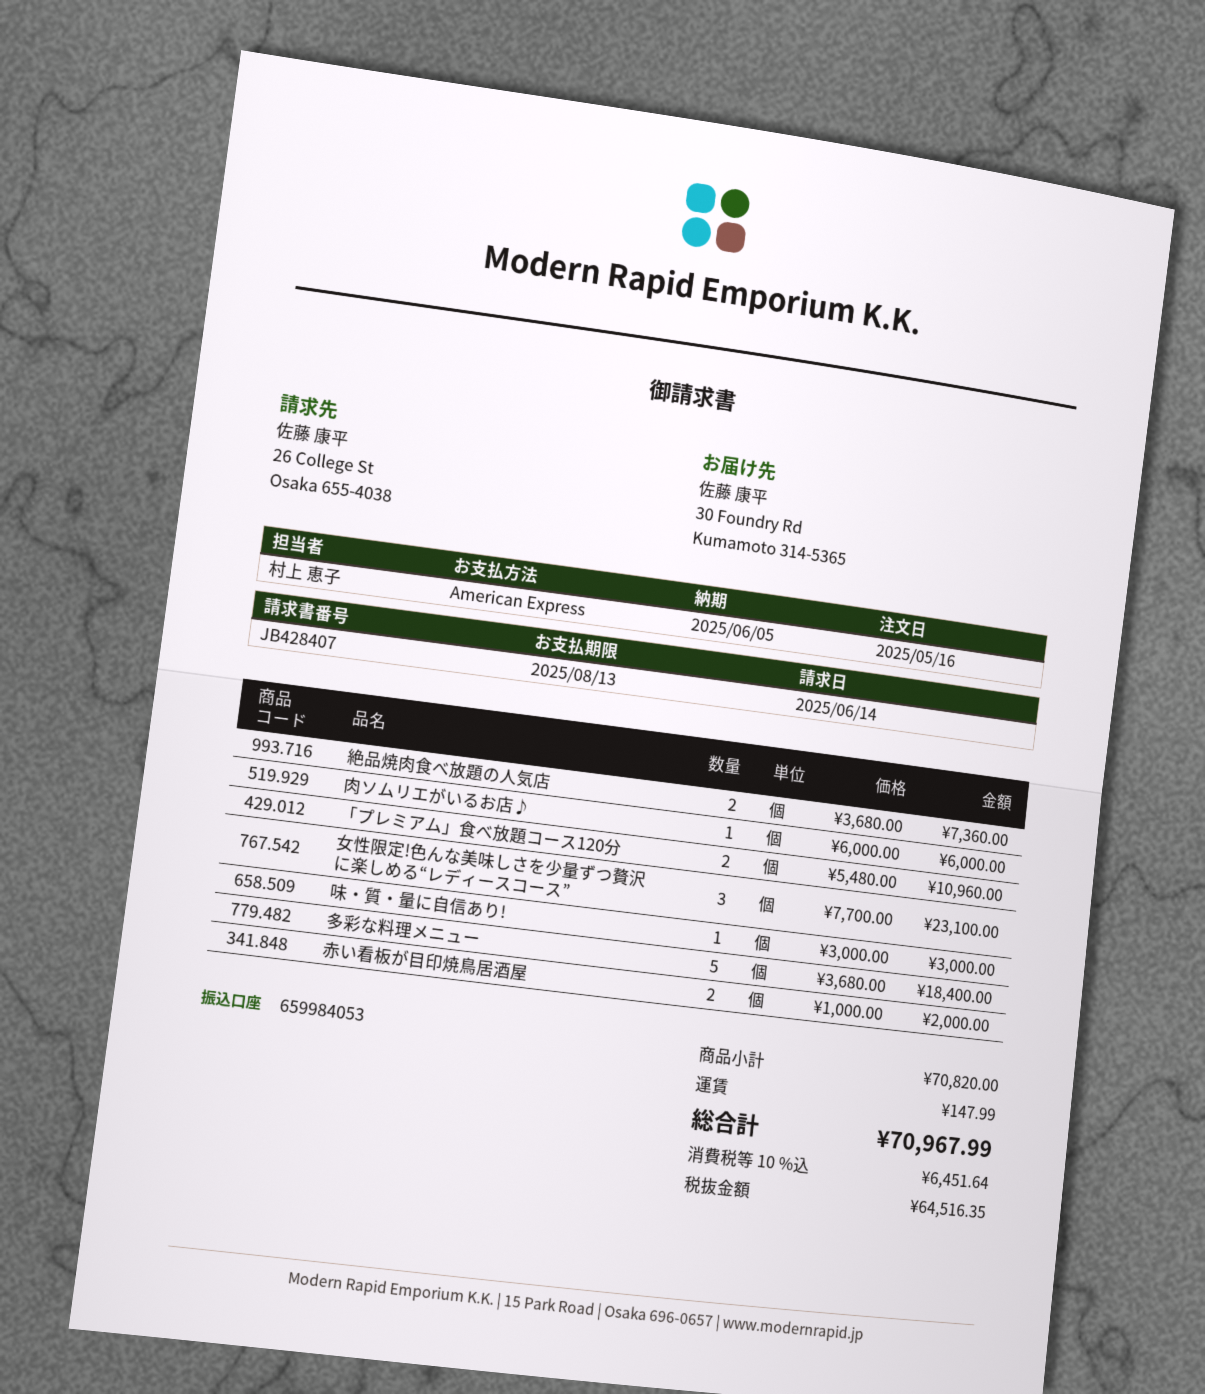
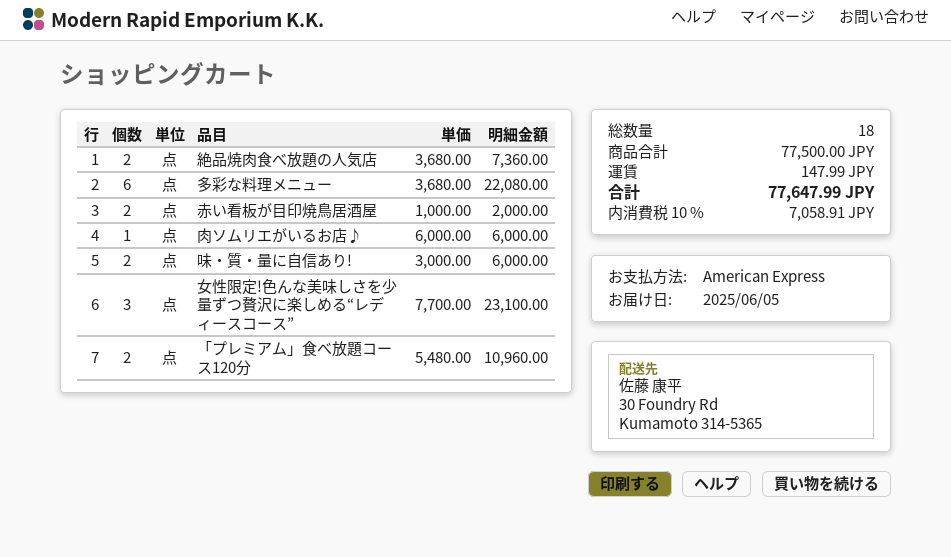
味・質・量に自信あり!: 1 x 3000.00 = 3000.00 -> 2 x 3000.00 = 6000.00
多彩な料理メニュー: 5 x 3680.00 = 18400.00 -> 6 x 3680.00 = 22080.00
subtotal: 70820.00 -> 77500.00
tax: 10% = 6451.64 -> 10% = 7058.91
total: 70967.99 -> 77647.99

